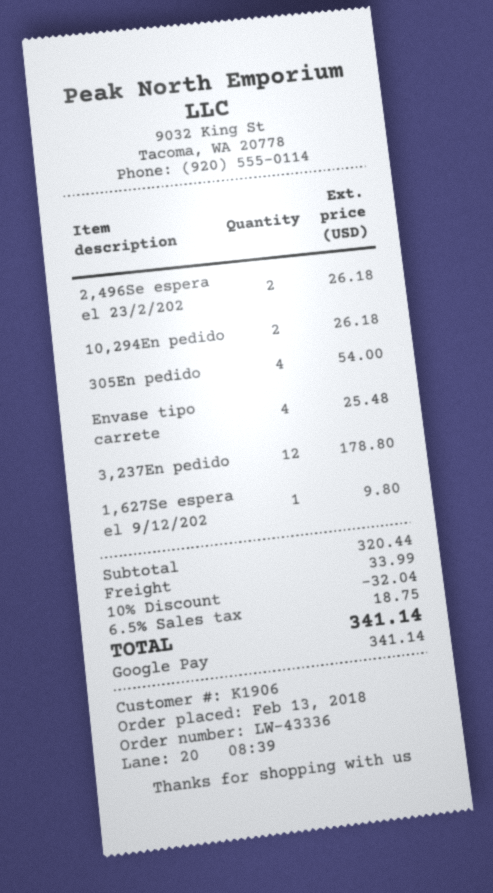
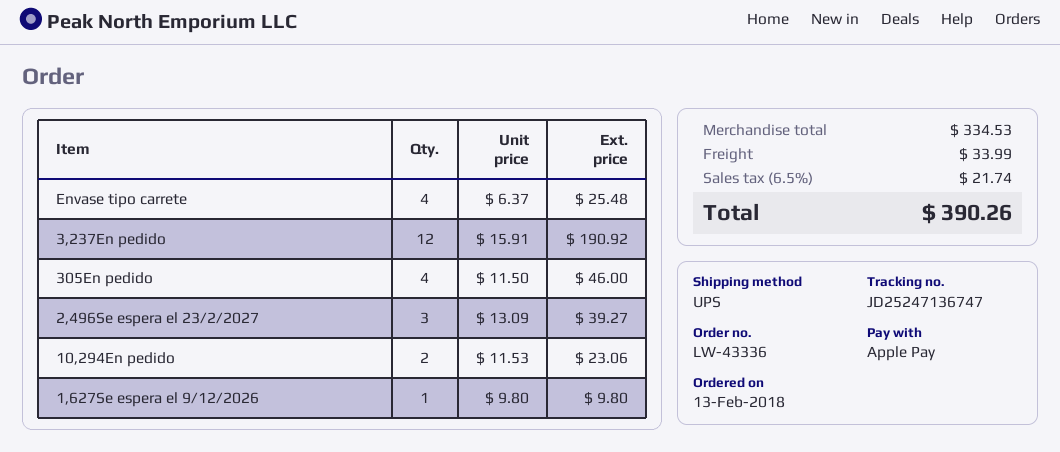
payment method: Google Pay -> Apple Pay
2,496Se espera el 23/2/202: 2 for 26.18 -> 3 for 39.27
10,294En pedido: 2 for 26.18 -> 2 for 23.06
305En pedido: 4 for 54.00 -> 4 for 46.00
3,237En pedido: 12 for 178.80 -> 12 for 190.92
subtotal: 320.44 -> 334.53
discount: 10% = 32.04 -> none
tax: 6.5% = 18.75 -> 6.5% = 21.74
total: 341.14 -> 390.26

